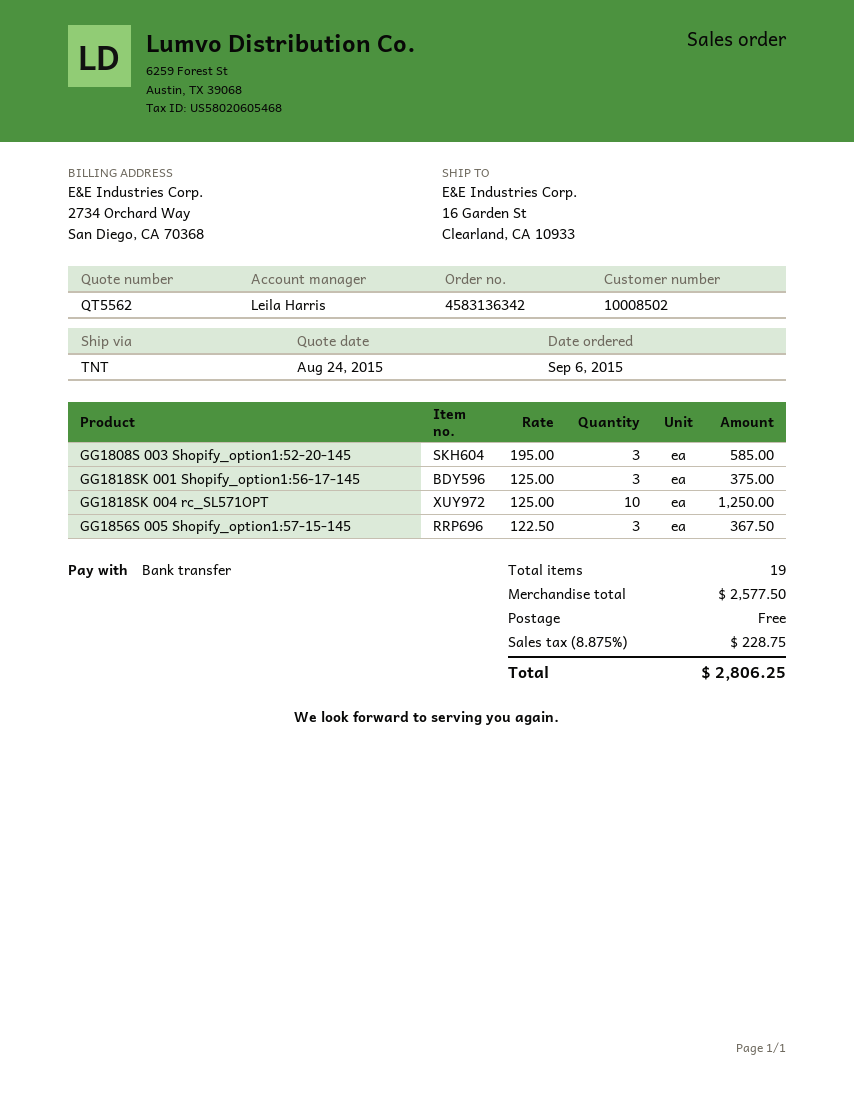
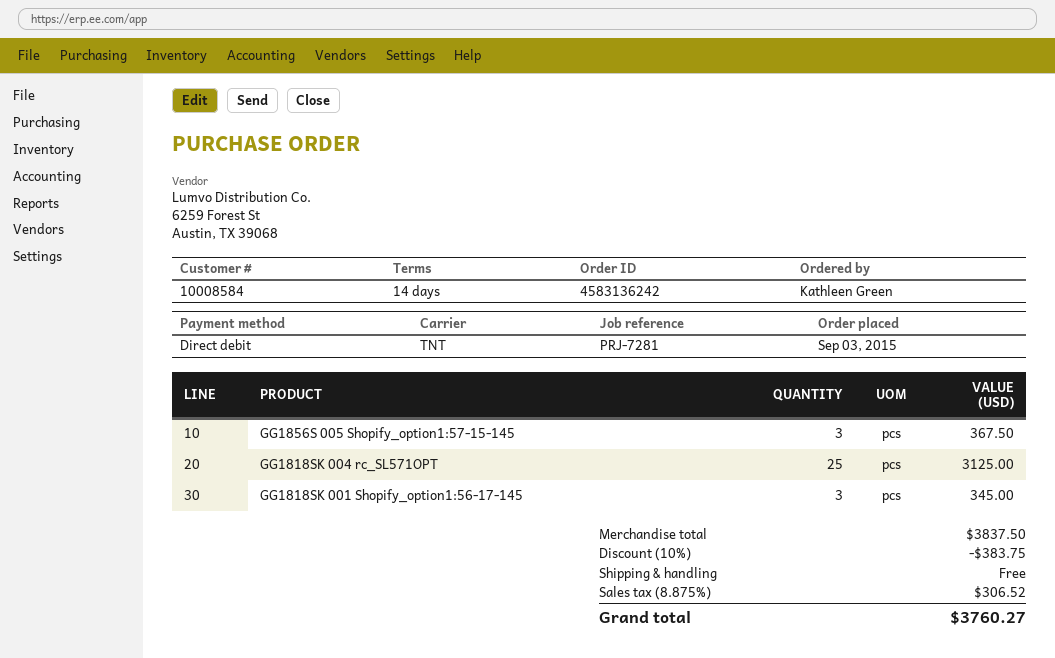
order number: 4583136342 -> 4583136242
order date: 2015-09-06 -> 2015-09-03
customer number: 10008502 -> 10008584
payment method: bank transfer -> direct debit
GG1808S 003 Shopify_option1:52-20-145: 3 for 585.00 -> none
GG1818SK 001 Shopify_option1:56-17-145: 3 for 375.00 -> 3 for 345.00
GG1818SK 004 rc_SL571OPT: 10 for 1250.00 -> 25 for 3125.00
subtotal: 2577.50 -> 3837.50
discount: none -> 10% = 383.75
tax: 8.875% = 228.75 -> 8.875% = 306.52
total: 2806.25 -> 3760.27

